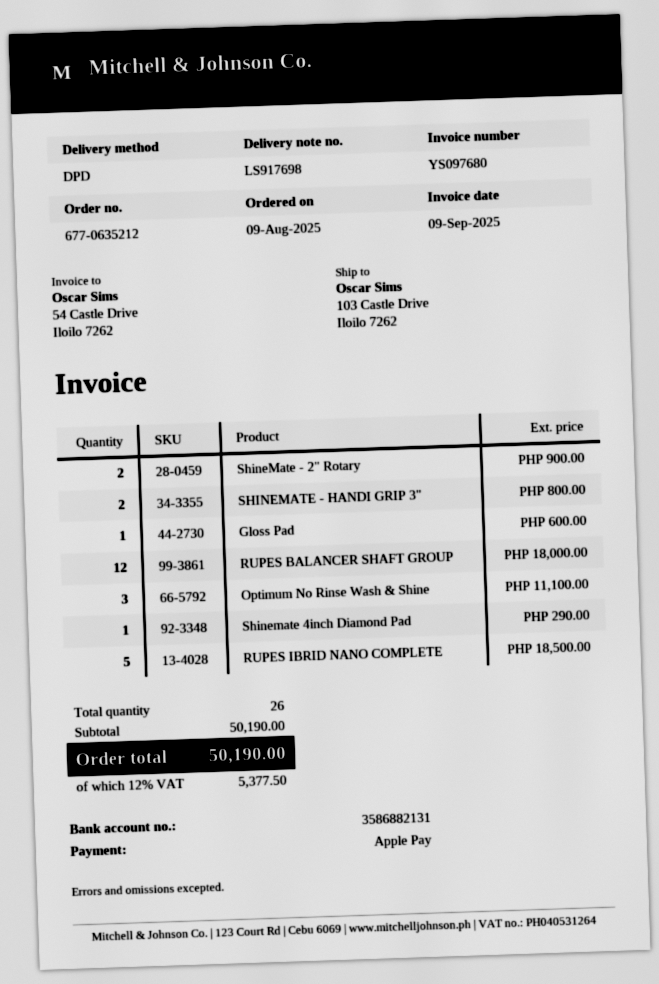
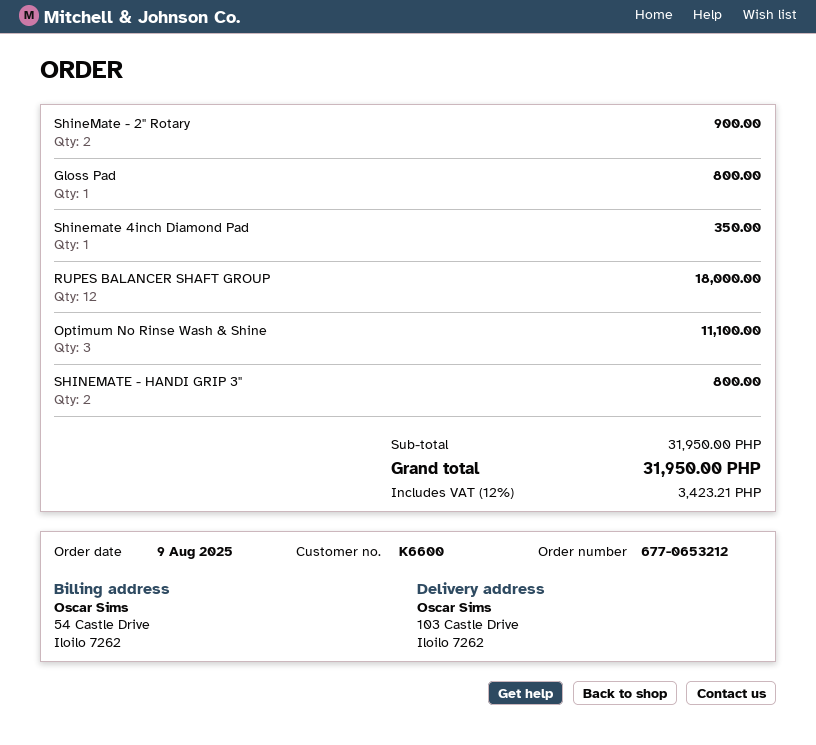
order number: 677-0635212 -> 677-0653212
Gloss Pad: 1 for 600.00 -> 1 for 800.00
Shinemate 4inch Diamond Pad: 1 for 290.00 -> 1 for 350.00
RUPES IBRID NANO COMPLETE: 5 for 18500.00 -> none
subtotal: 50190.00 -> 31950.00
tax: 12% = 5377.50 -> 12% = 3423.21
total: 50190.00 -> 31950.00

